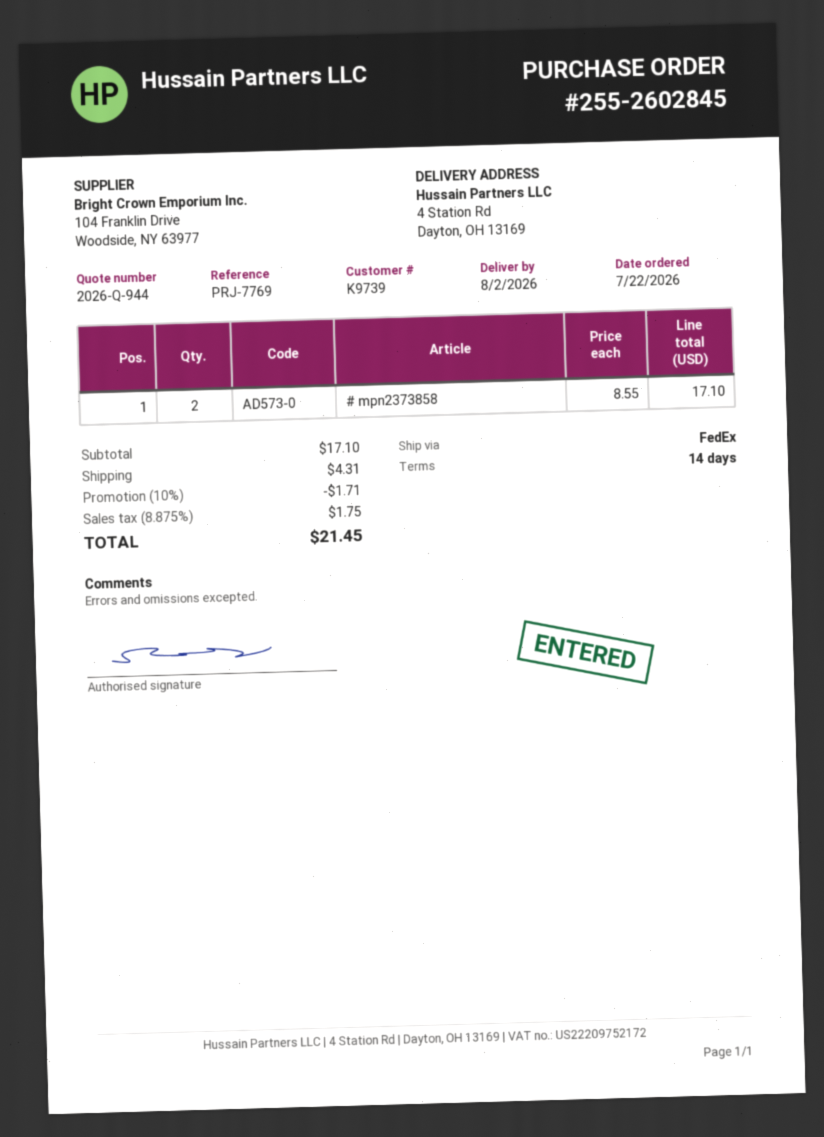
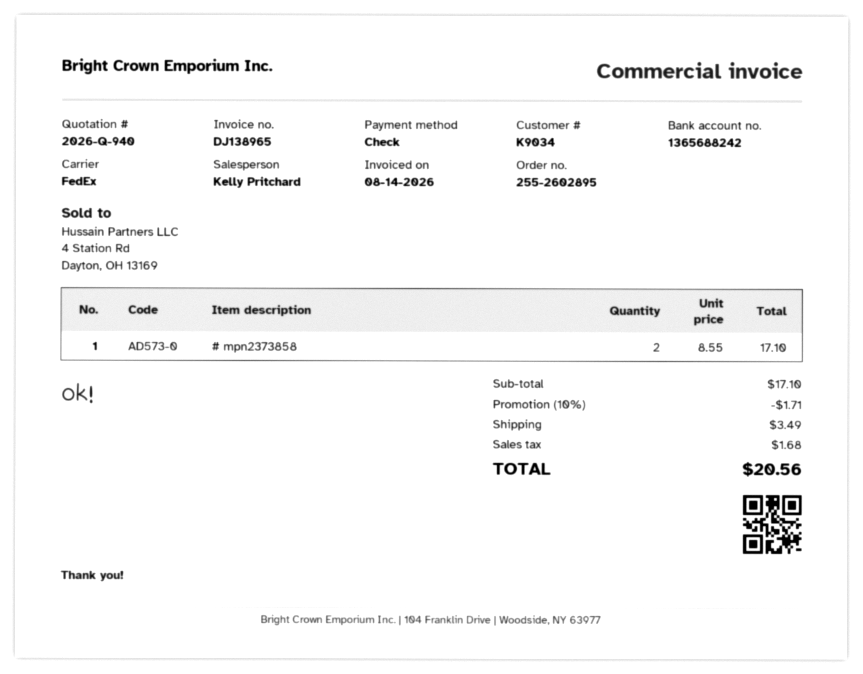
quote number: 2026-Q-944 -> 2026-Q-940
order number: 255-2602845 -> 255-2602895
customer number: K9739 -> K9034
shipping: 4.31 -> 3.49
tax: 1.75 -> 1.68
total: 21.45 -> 20.56

